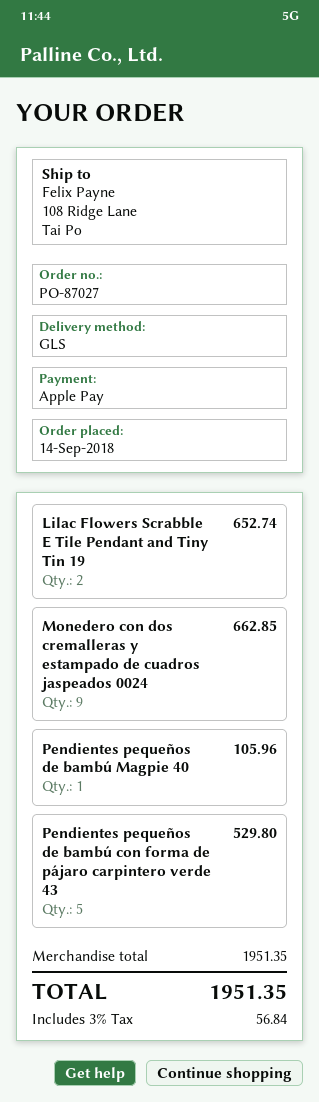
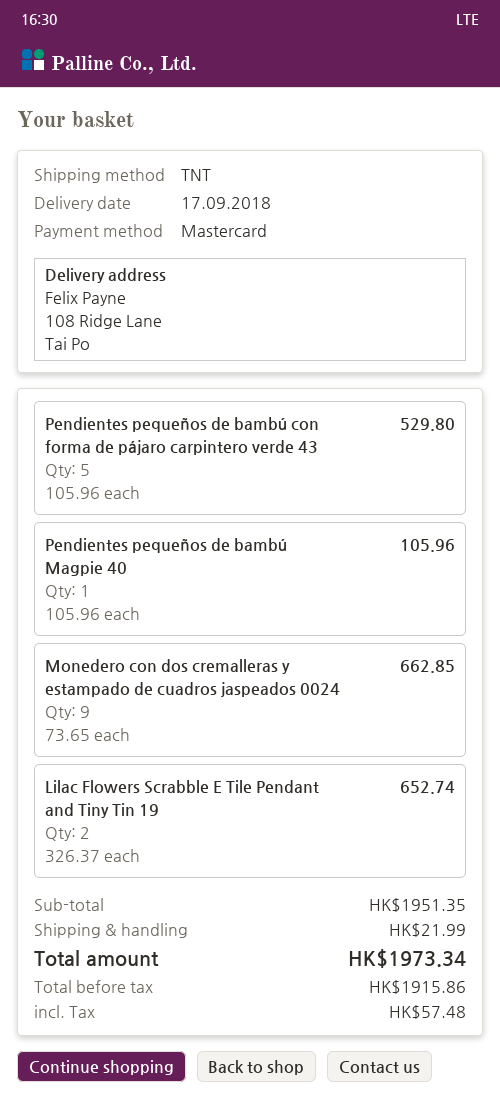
payment method: Apple Pay -> Mastercard
shipping method: GLS -> TNT
shipping: none -> 21.99
tax: 56.84 -> 57.48
total: 1951.35 -> 1973.34

